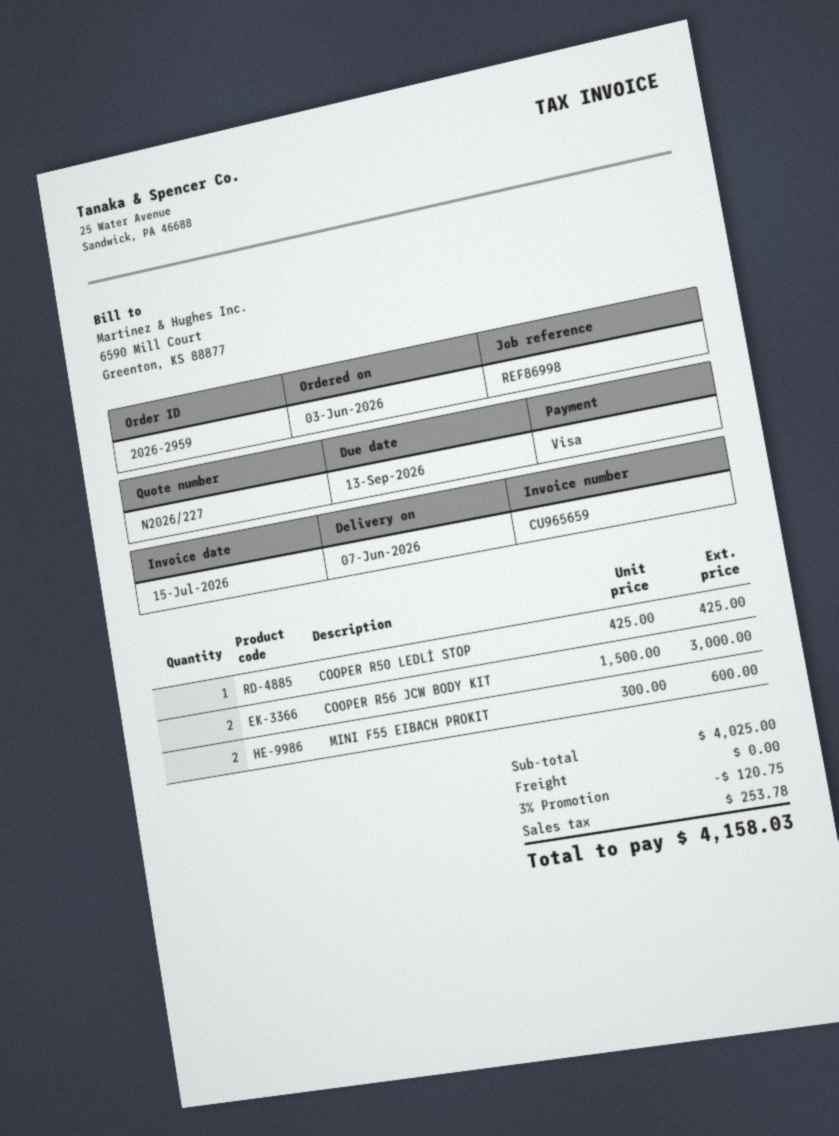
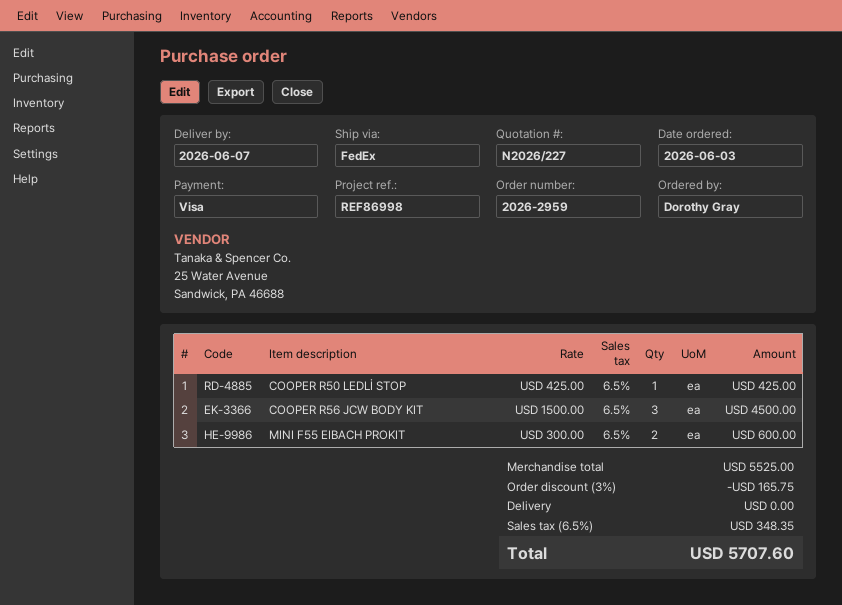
COOPER R56 JCW BODY KIT: 2 x 1500.00 = 3000.00 -> 3 x 1500.00 = 4500.00
subtotal: 4025.00 -> 5525.00
discount: 3% = 120.75 -> 3% = 165.75
tax: 253.78 -> 348.35
total: 4158.03 -> 5707.60

